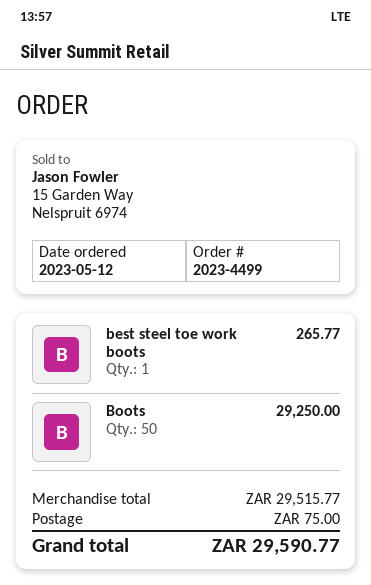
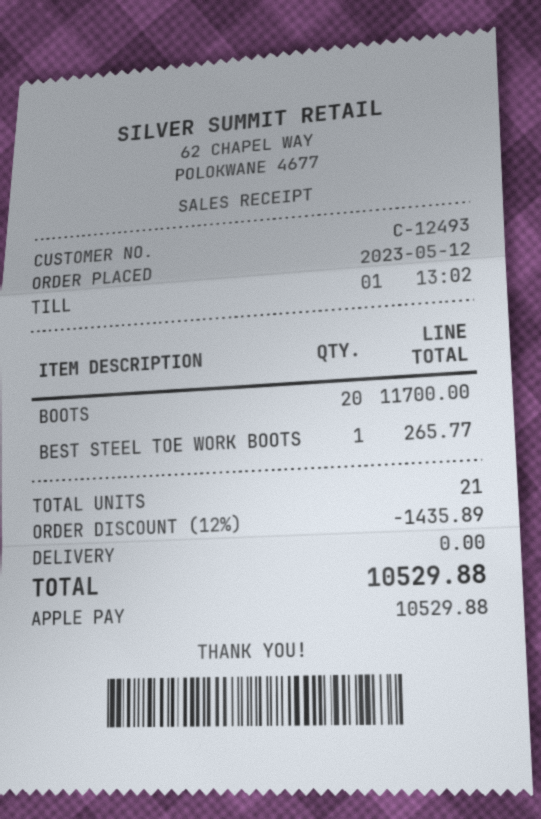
Boots: 50 for 29250.00 -> 20 for 11700.00
discount: none -> 12% = 1435.89
shipping: 75.00 -> 0.00
total: 29590.77 -> 10529.88

